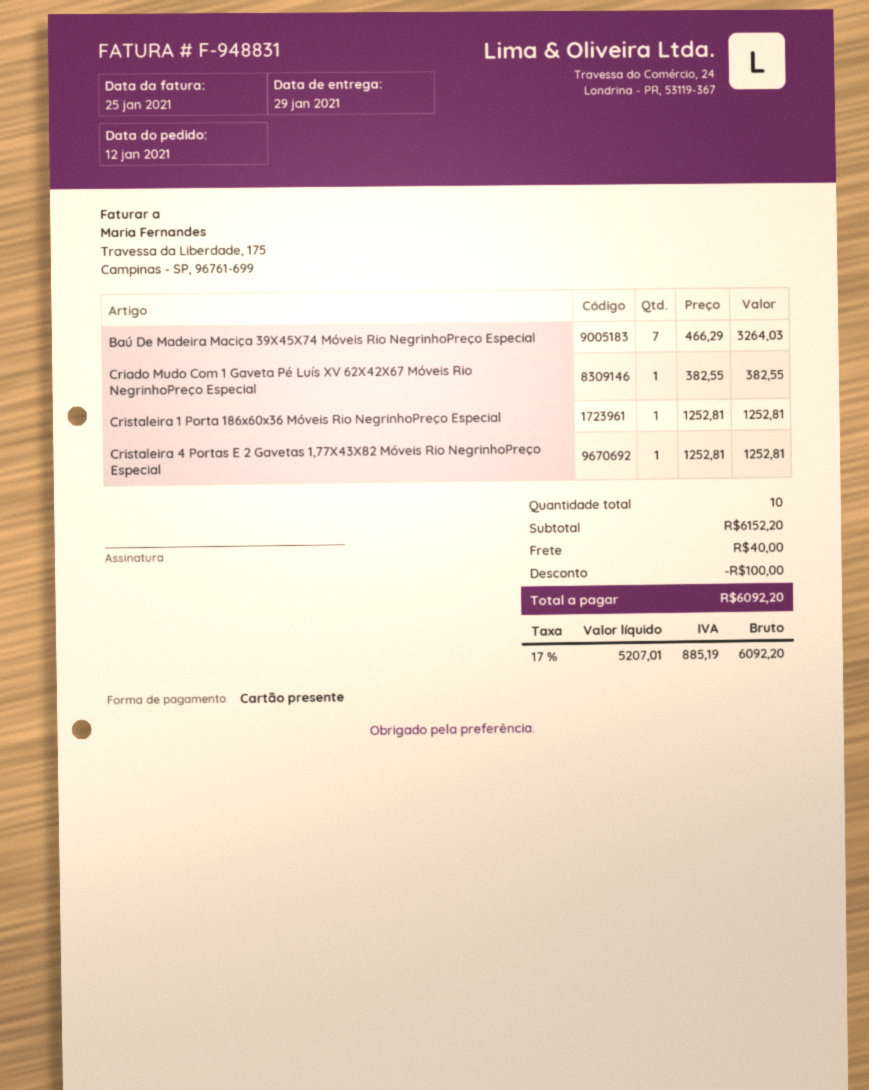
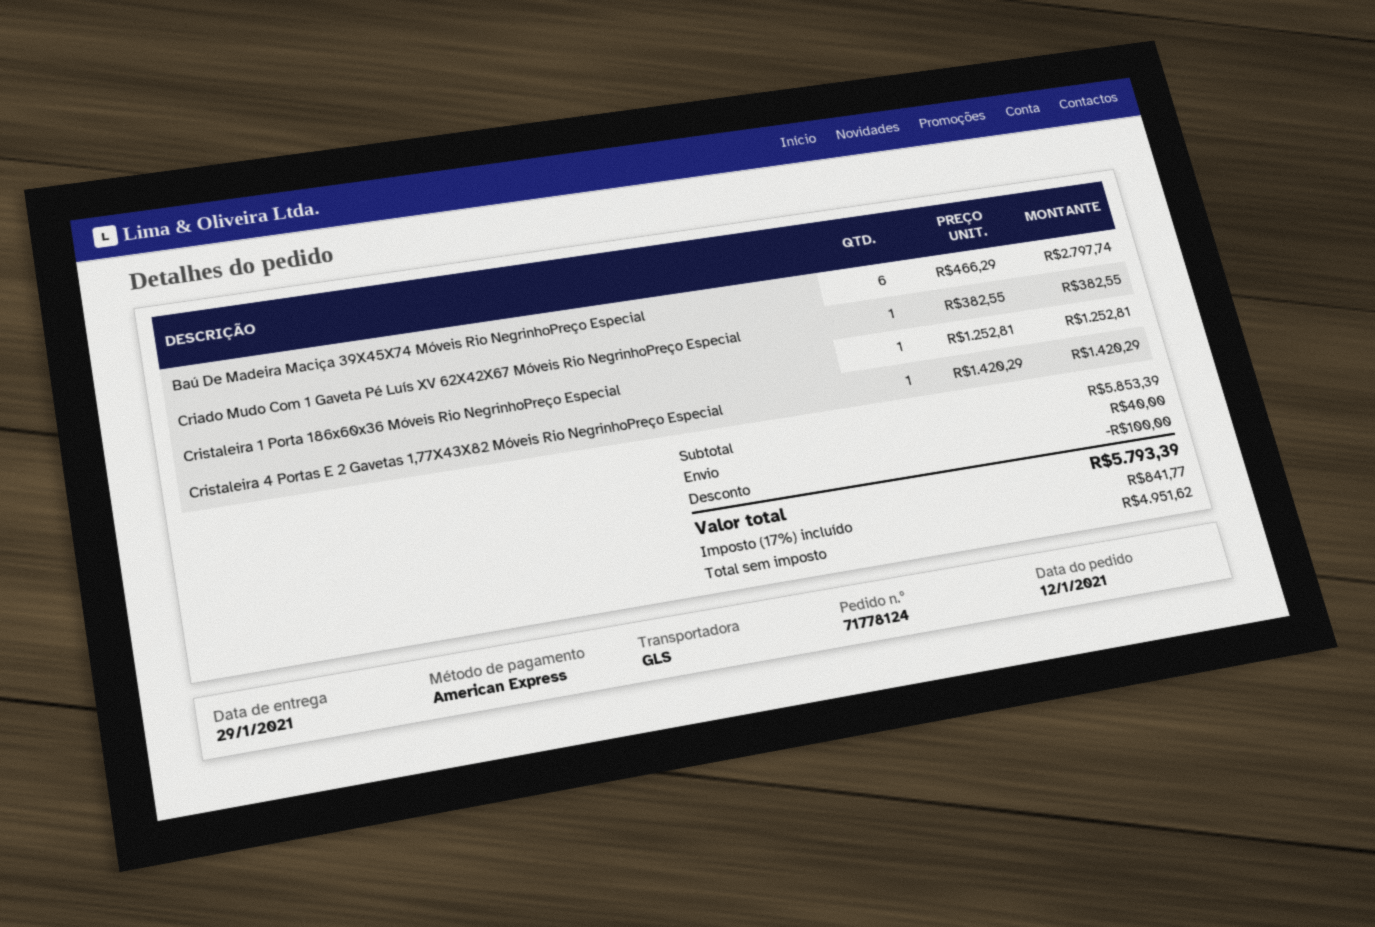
payment method: gift card -> American Express
Baú De Madeira Maciça 39X45X74 Móveis Rio NegrinhoPreço Especial: 7 x 466.29 = 3264.03 -> 6 x 466.29 = 2797.74
Cristaleira 4 Portas E 2 Gavetas 1,77X43X82 Móveis Rio NegrinhoPreço Especial: 1 x 1252.81 = 1252.81 -> 1 x 1420.29 = 1420.29
subtotal: 6152.20 -> 5853.39
net: 5207.01 -> 4951.62
tax: 17% = 885.19 -> 17% = 841.77
total: 6092.20 -> 5793.39

